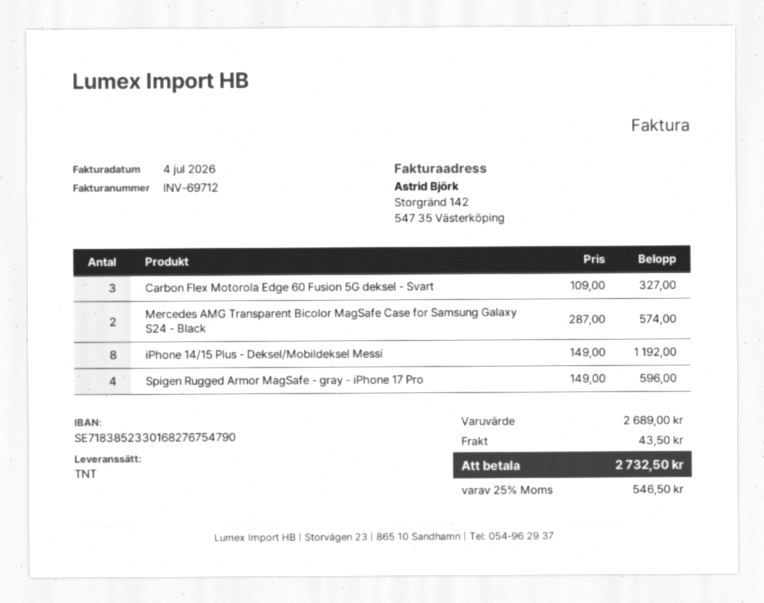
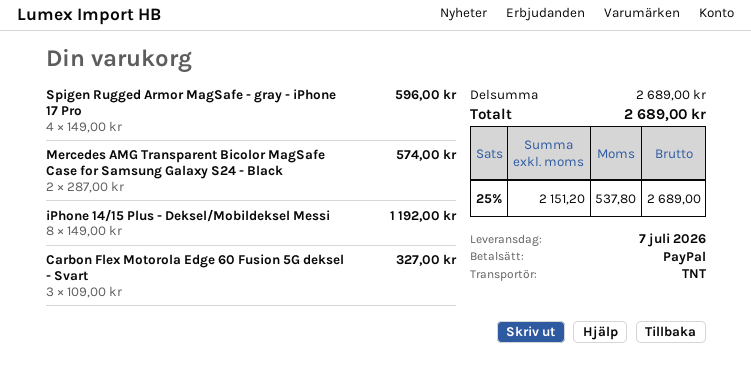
shipping: 43.50 -> none
tax: 25% = 546.50 -> 25% = 537.80
total: 2732.50 -> 2689.00

